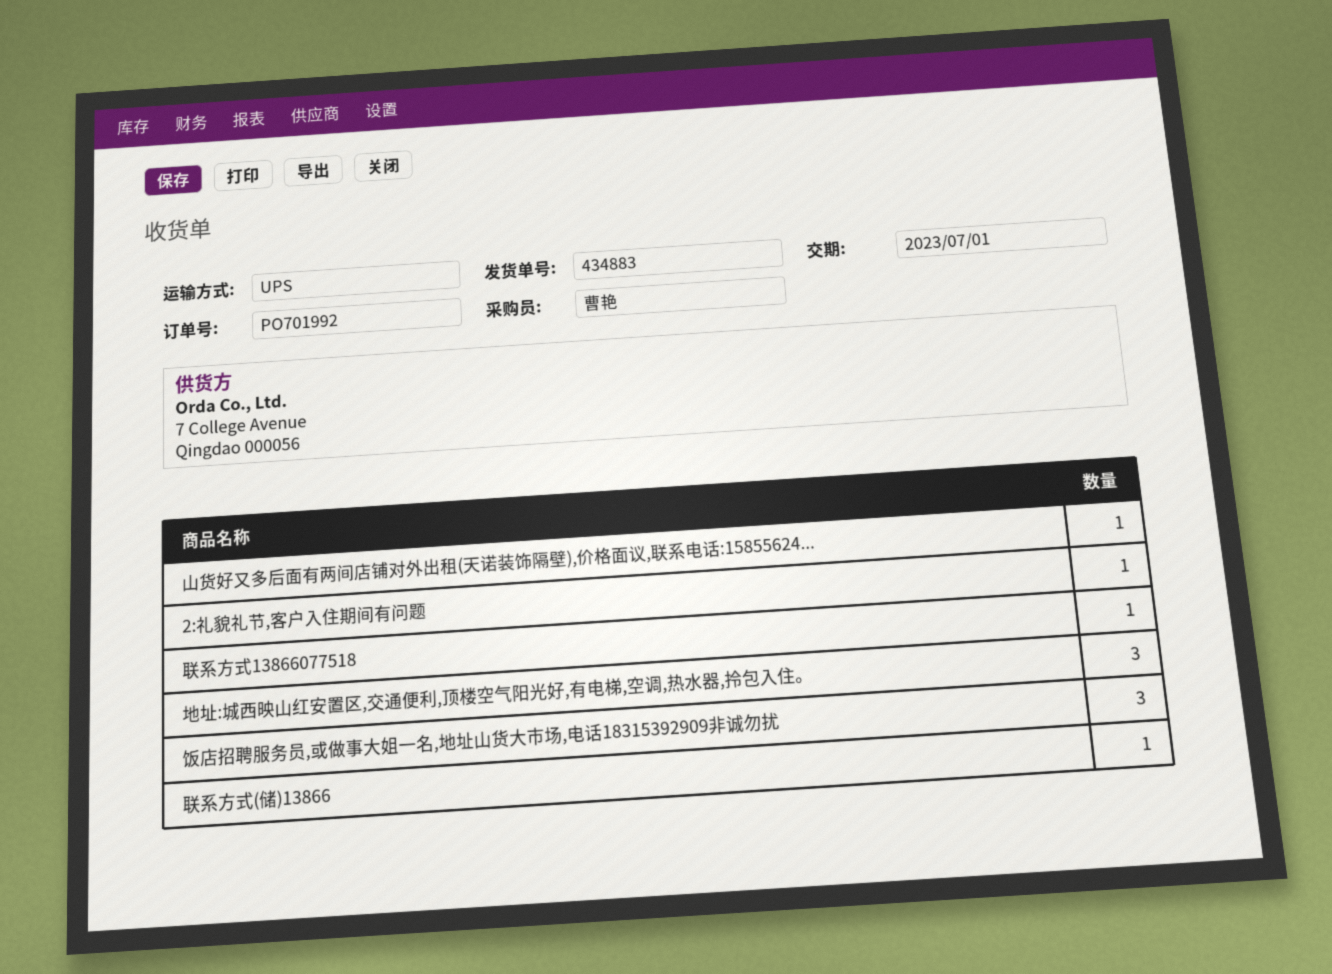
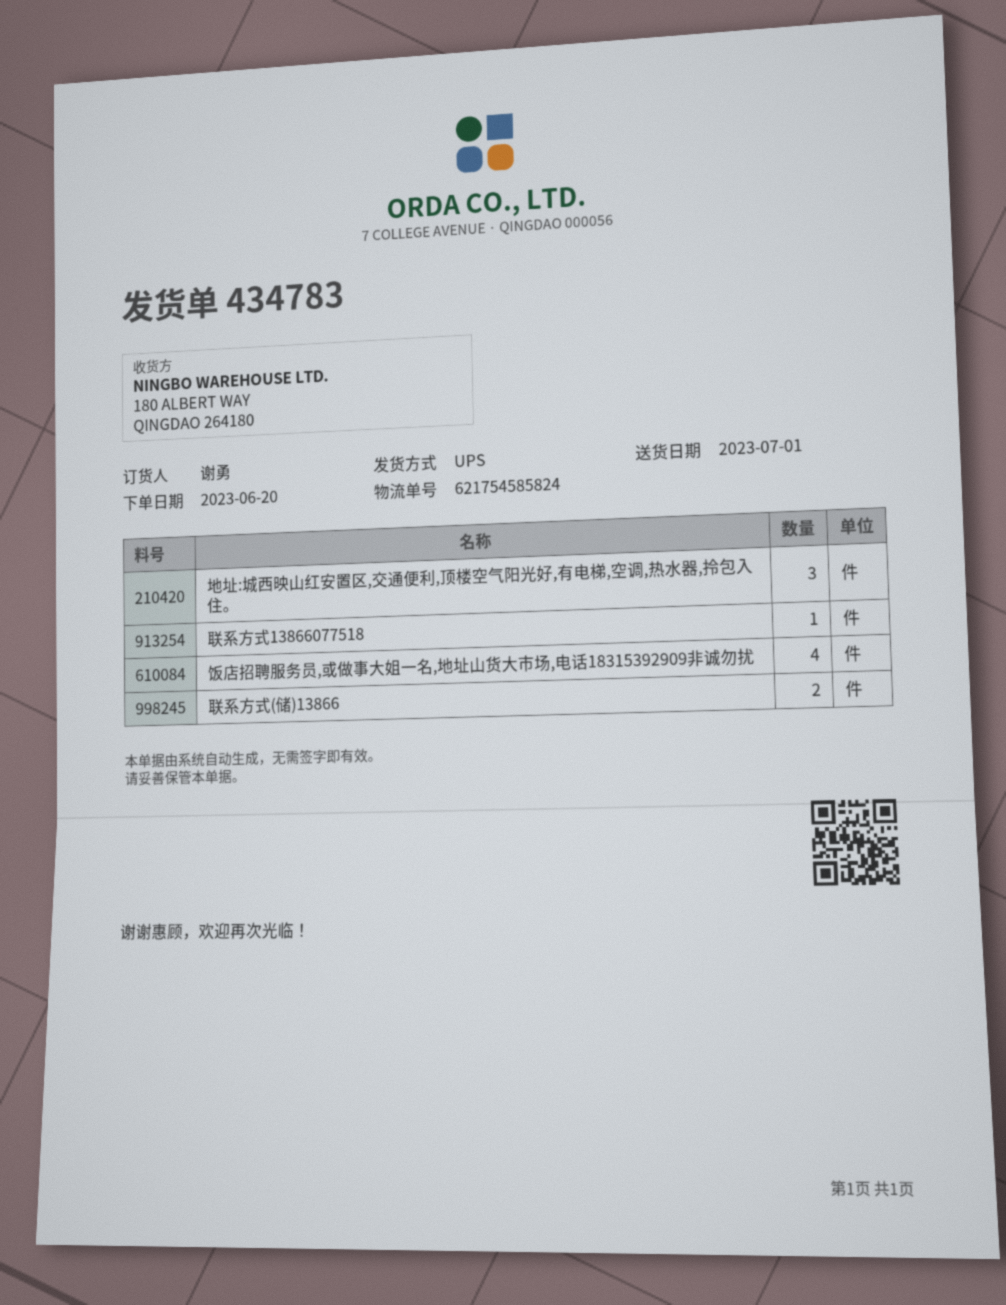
delivery note number: 434883 -> 434783
ordered by: 曹艳 -> 谢勇
山货好又多后面有两间店铺对外出租(天诺装饰隔壁),价格面议,联系电话:15855624...: 1 -> none
2:礼貌礼节,客户入住期间有问题: 1 -> none
饭店招聘服务员,或做事大姐一名,地址山货大市场,电话18315392909非诚勿扰: 3 -> 4
联系方式(储)13866: 1 -> 2

